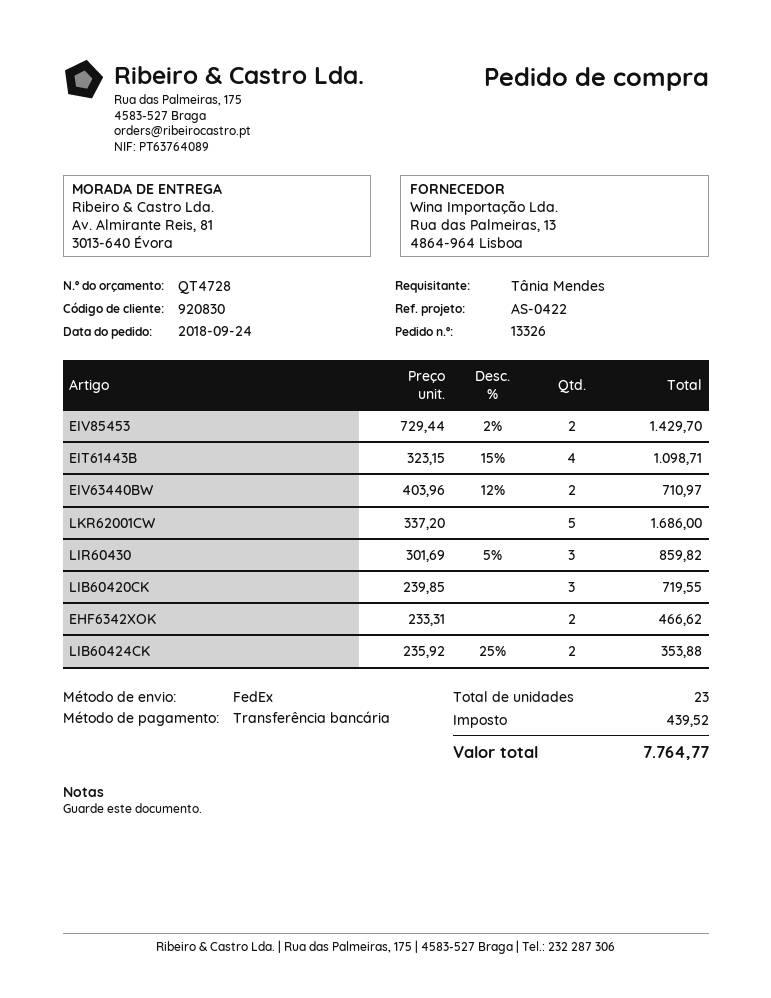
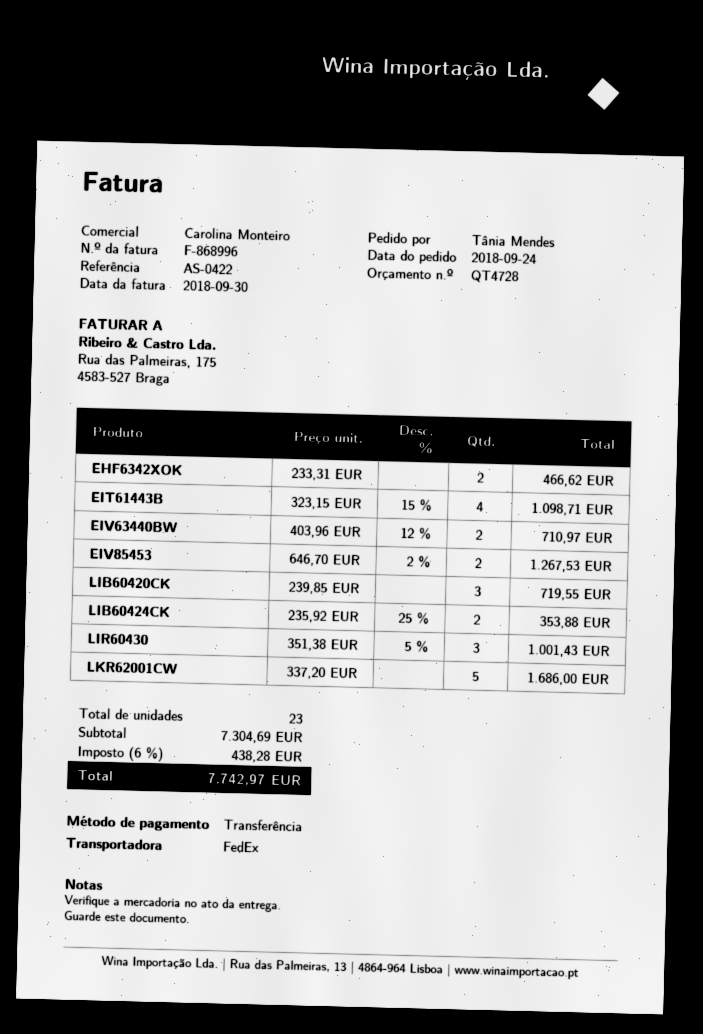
EIV85453: 2 x 729.44 - 2% = 1429.70 -> 2 x 646.70 - 2% = 1267.53
LIR60430: 3 x 301.69 - 5% = 859.82 -> 3 x 351.38 - 5% = 1001.43
tax: 439.52 -> 438.28
total: 7764.77 -> 7742.97

